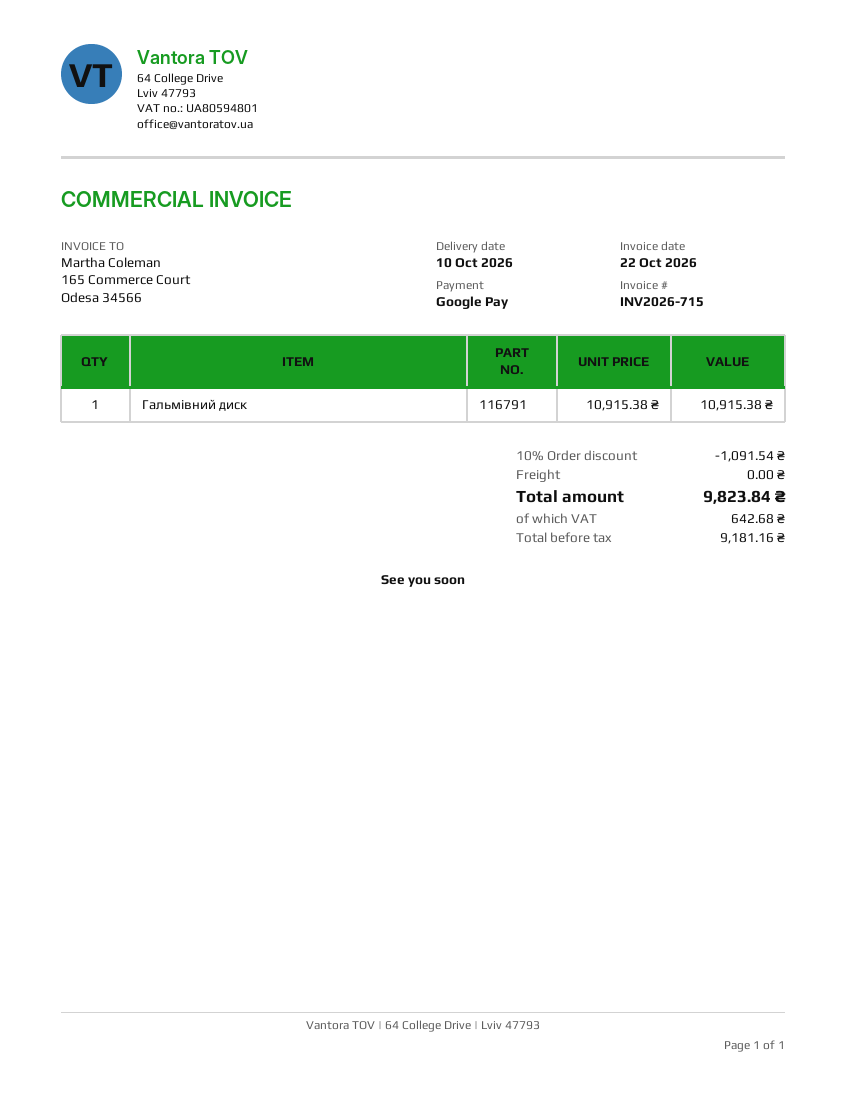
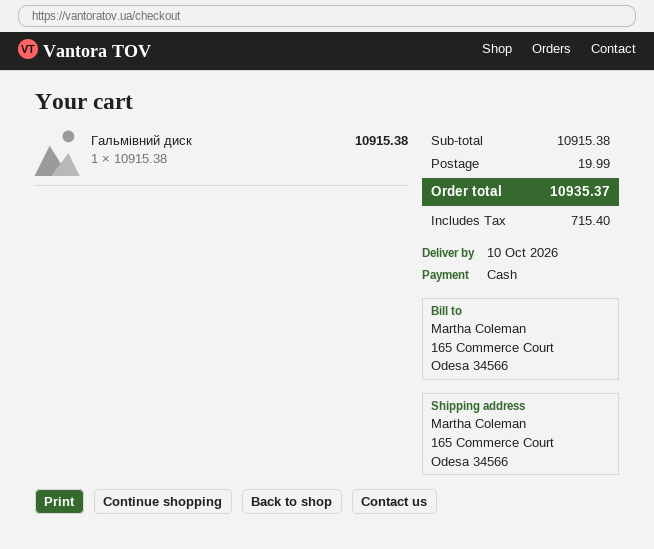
payment method: Google Pay -> cash
discount: 10% = 1091.54 -> none
shipping: 0.00 -> 19.99
tax: 642.68 -> 715.40
total: 9823.84 -> 10935.37

